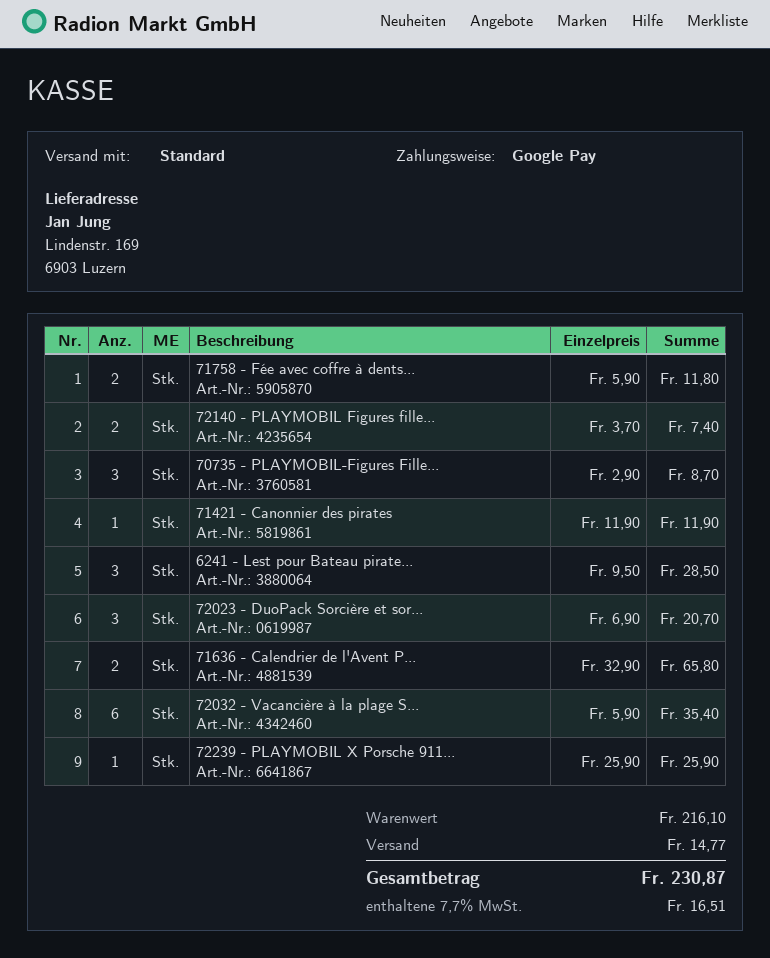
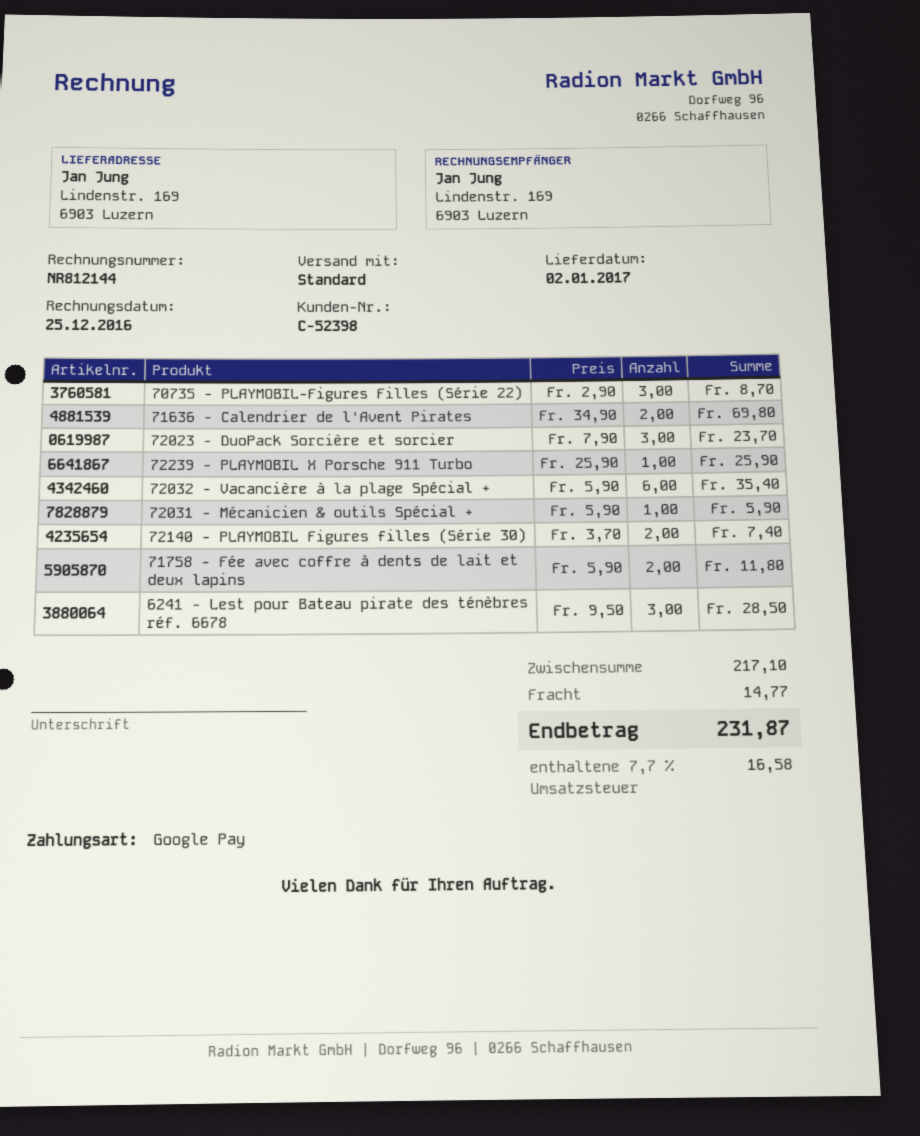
71421 - Canonnier des pirates: 1 x 11.90 = 11.90 -> none
72023 - DuoPack Sorcière et sor...: 3 x 6.90 = 20.70 -> 3 x 7.90 = 23.70
71636 - Calendrier de l'Avent P...: 2 x 32.90 = 65.80 -> 2 x 34.90 = 69.80
72031 - Mécanicien & outils Spécial +: none -> 1 x 5.90 = 5.90
subtotal: 216.10 -> 217.10
tax: 7.7% = 16.51 -> 7.7% = 16.58
total: 230.87 -> 231.87

